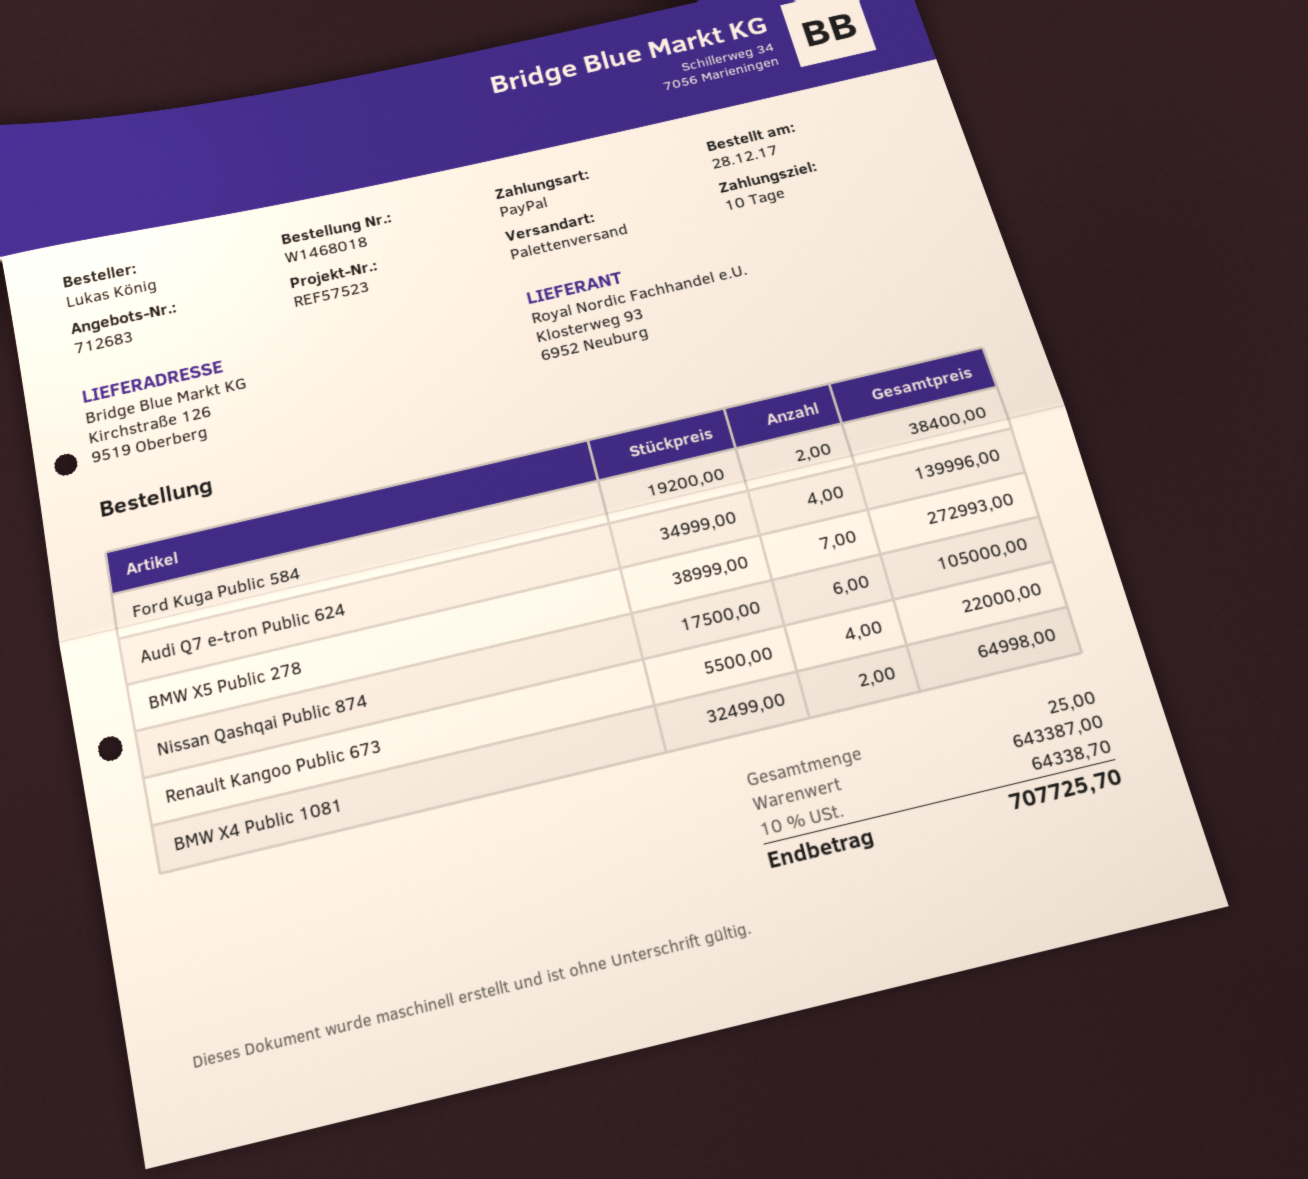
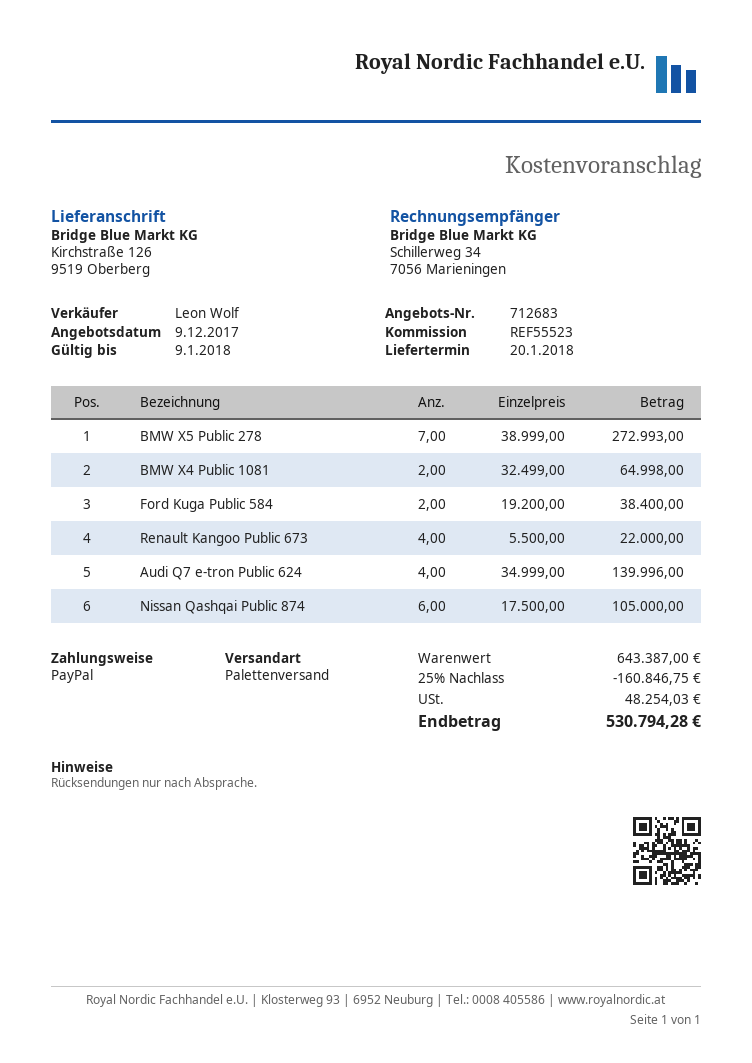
reference: REF57523 -> REF55523
discount: none -> 25% = 160846.75
tax: 64338.70 -> 48254.03
total: 707725.70 -> 530794.28

